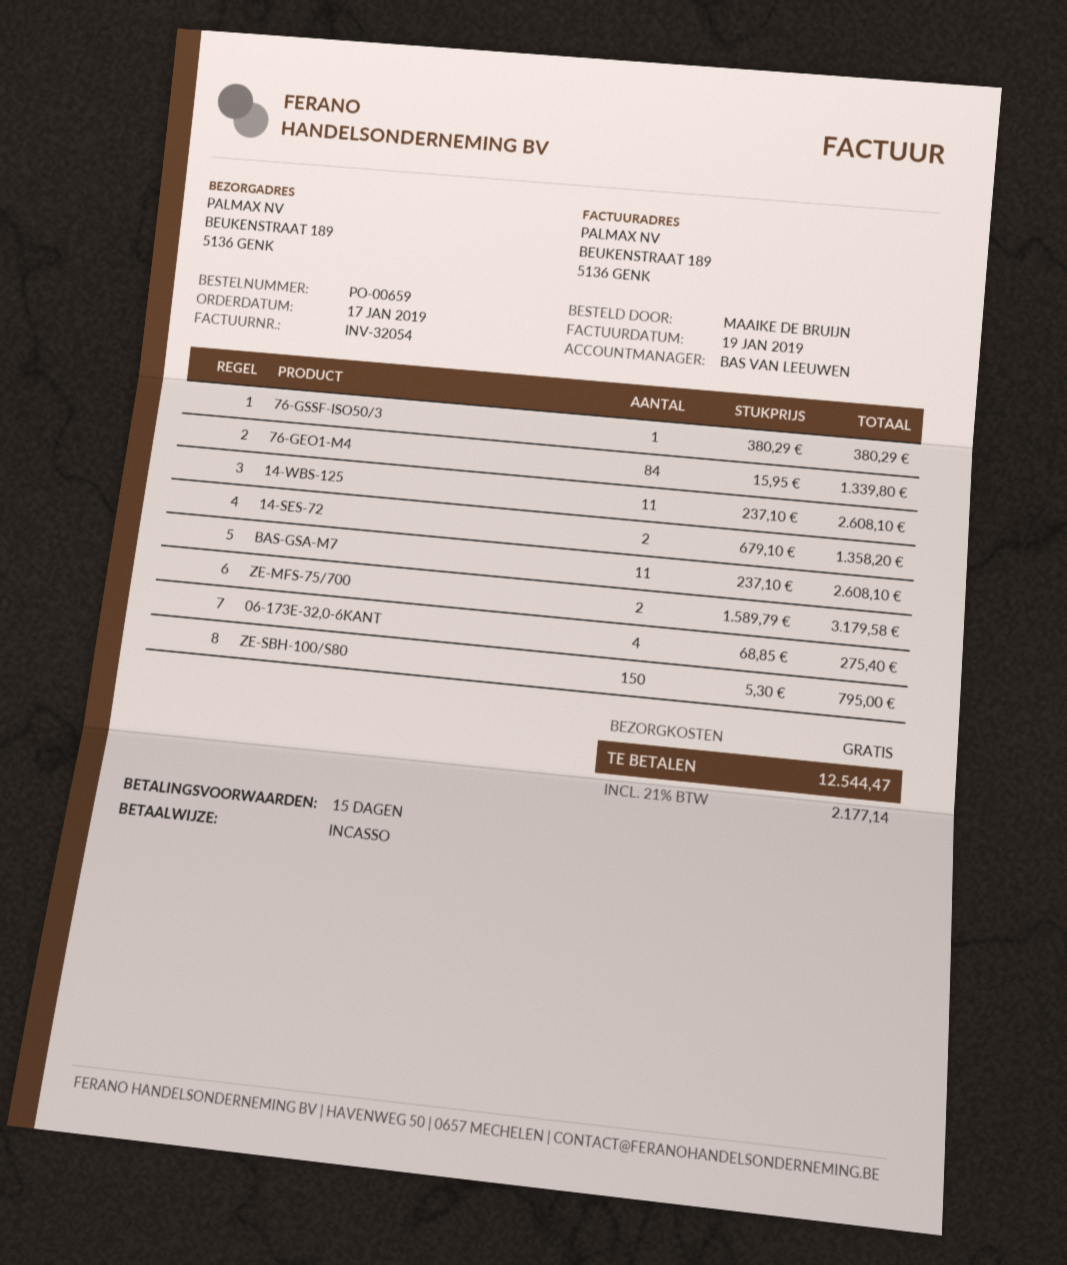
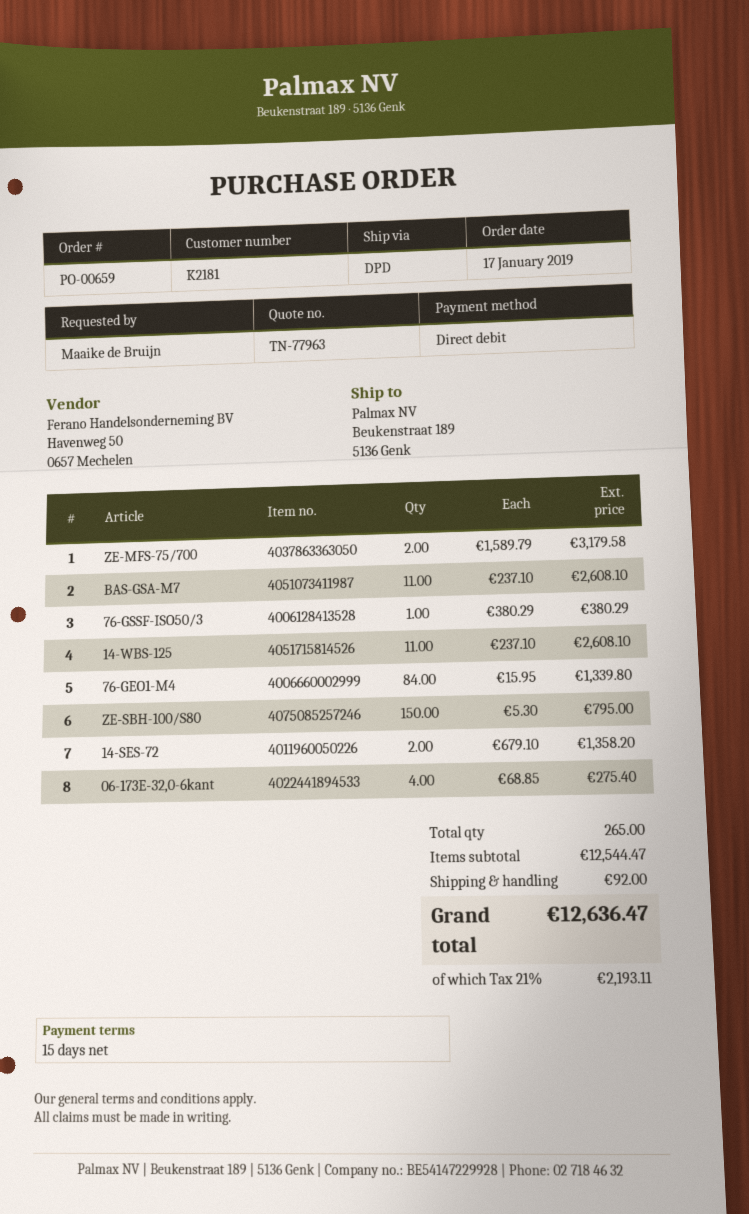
shipping: 0.00 -> 92.00
tax: 21% = 2177.14 -> 21% = 2193.11
total: 12544.47 -> 12636.47

